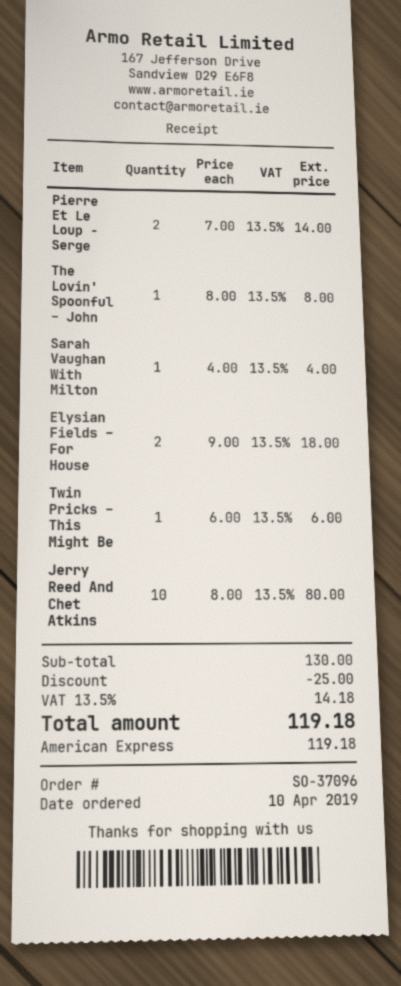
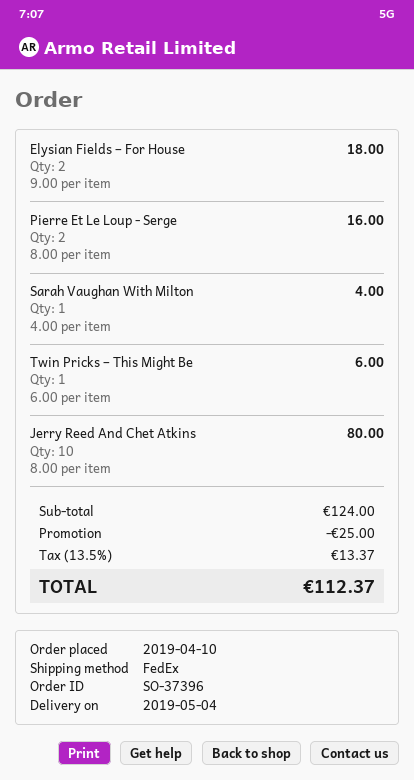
order number: SO-37096 -> SO-37396
Pierre Et Le Loup - Serge: 2 x 7.00 = 14.00 -> 2 x 8.00 = 16.00
The Lovin' Spoonful – John: 1 x 8.00 = 8.00 -> none
subtotal: 130.00 -> 124.00
tax: 13.5% = 14.18 -> 13.5% = 13.37
total: 119.18 -> 112.37

